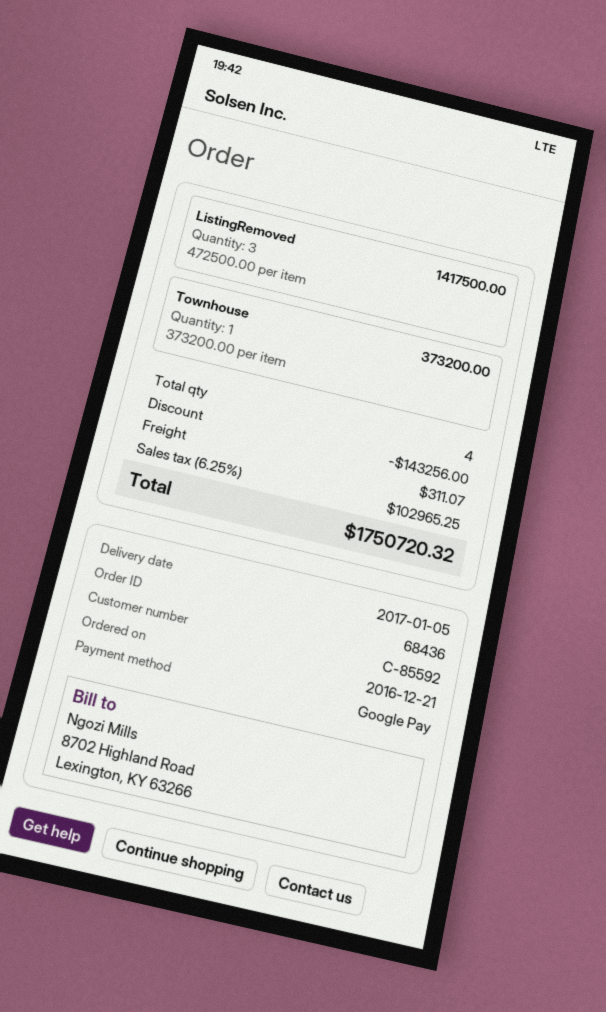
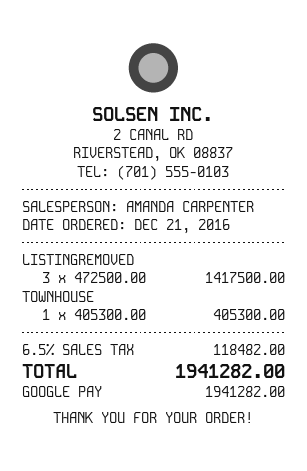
Townhouse: 1 x 373200.00 = 373200.00 -> 1 x 405300.00 = 405300.00
discount: 143256.00 -> none
shipping: 311.07 -> none
tax: 6.25% = 102965.25 -> 6.5% = 118482.00
total: 1750720.32 -> 1941282.00

